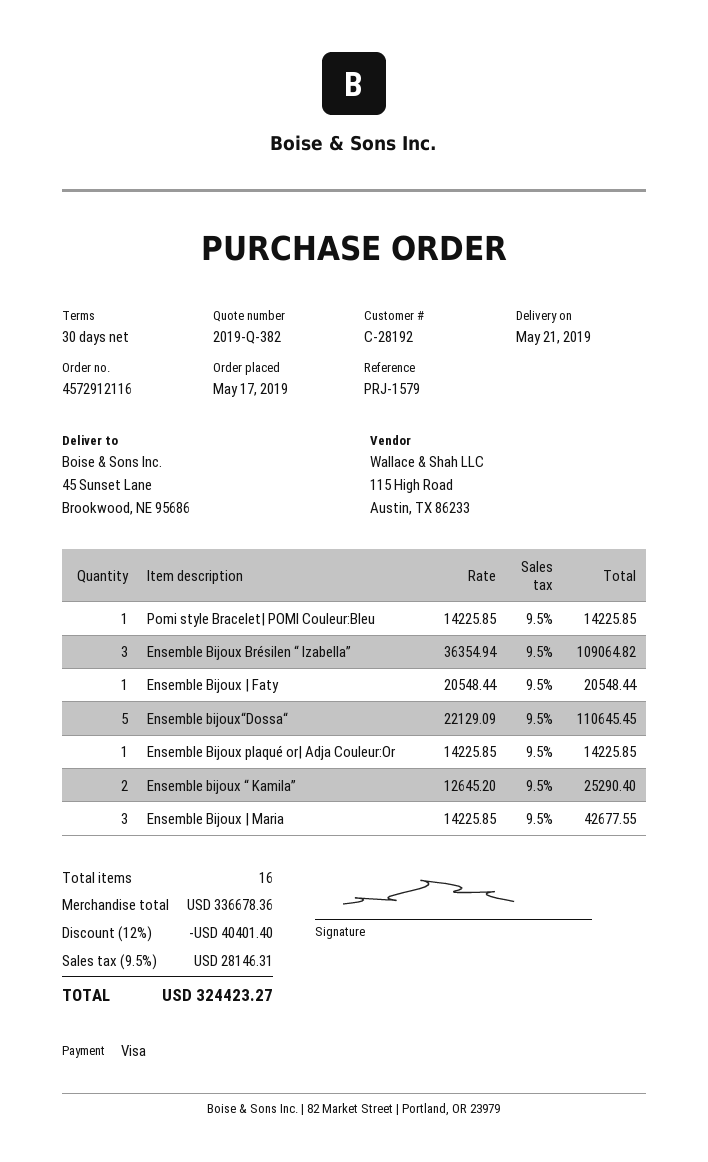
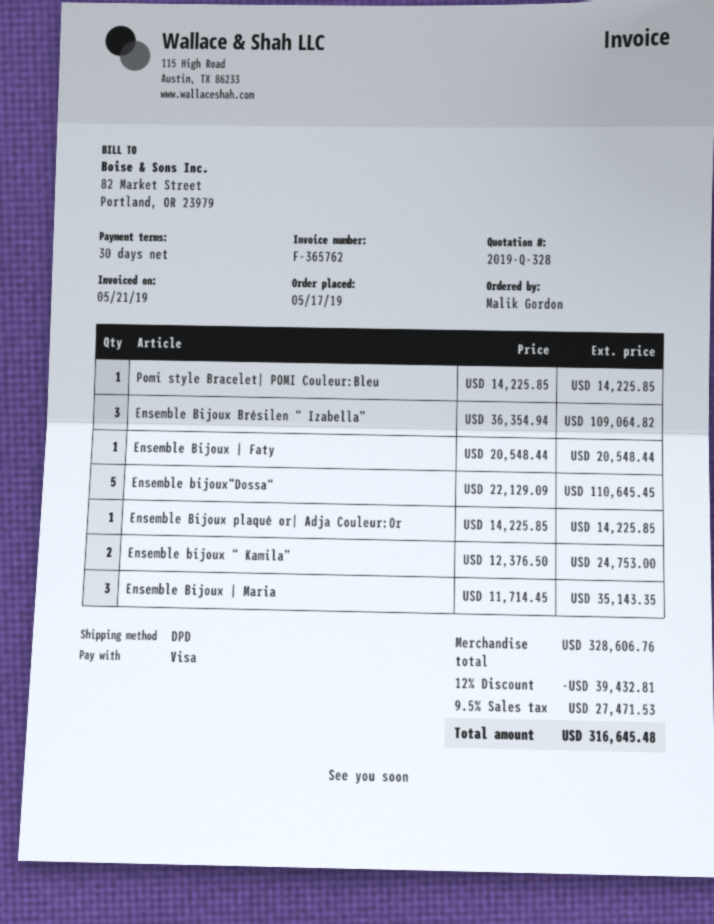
quote number: 2019-Q-382 -> 2019-Q-328
Ensemble bijoux “ Kamila”: 2 x 12645.20 = 25290.40 -> 2 x 12376.50 = 24753.00
Ensemble Bijoux | Maria: 3 x 14225.85 = 42677.55 -> 3 x 11714.45 = 35143.35
subtotal: 336678.36 -> 328606.76
discount: 12% = 40401.40 -> 12% = 39432.81
tax: 9.5% = 28146.31 -> 9.5% = 27471.53
total: 324423.27 -> 316645.48

